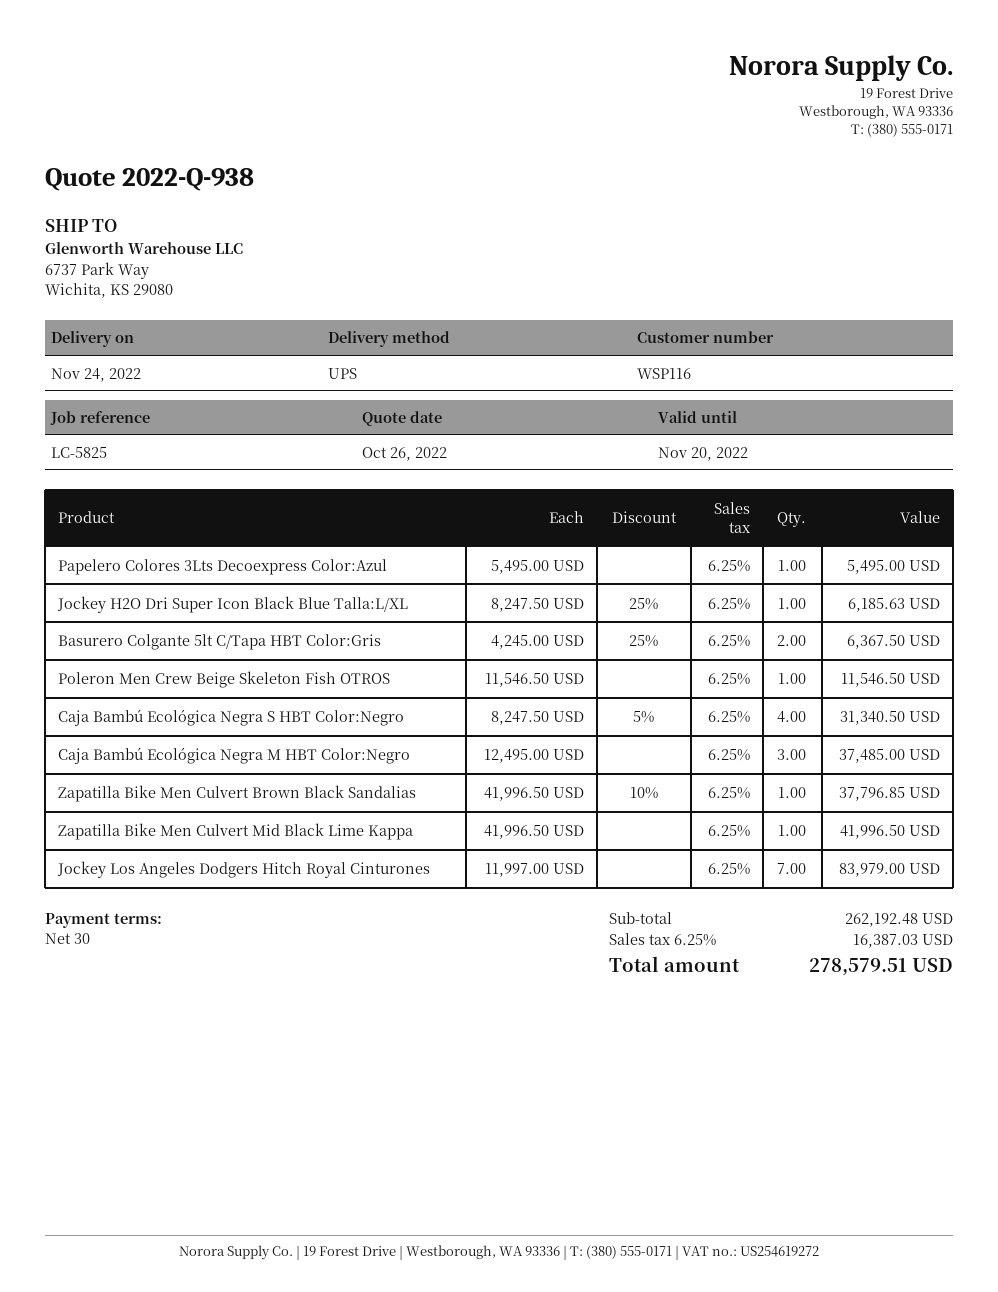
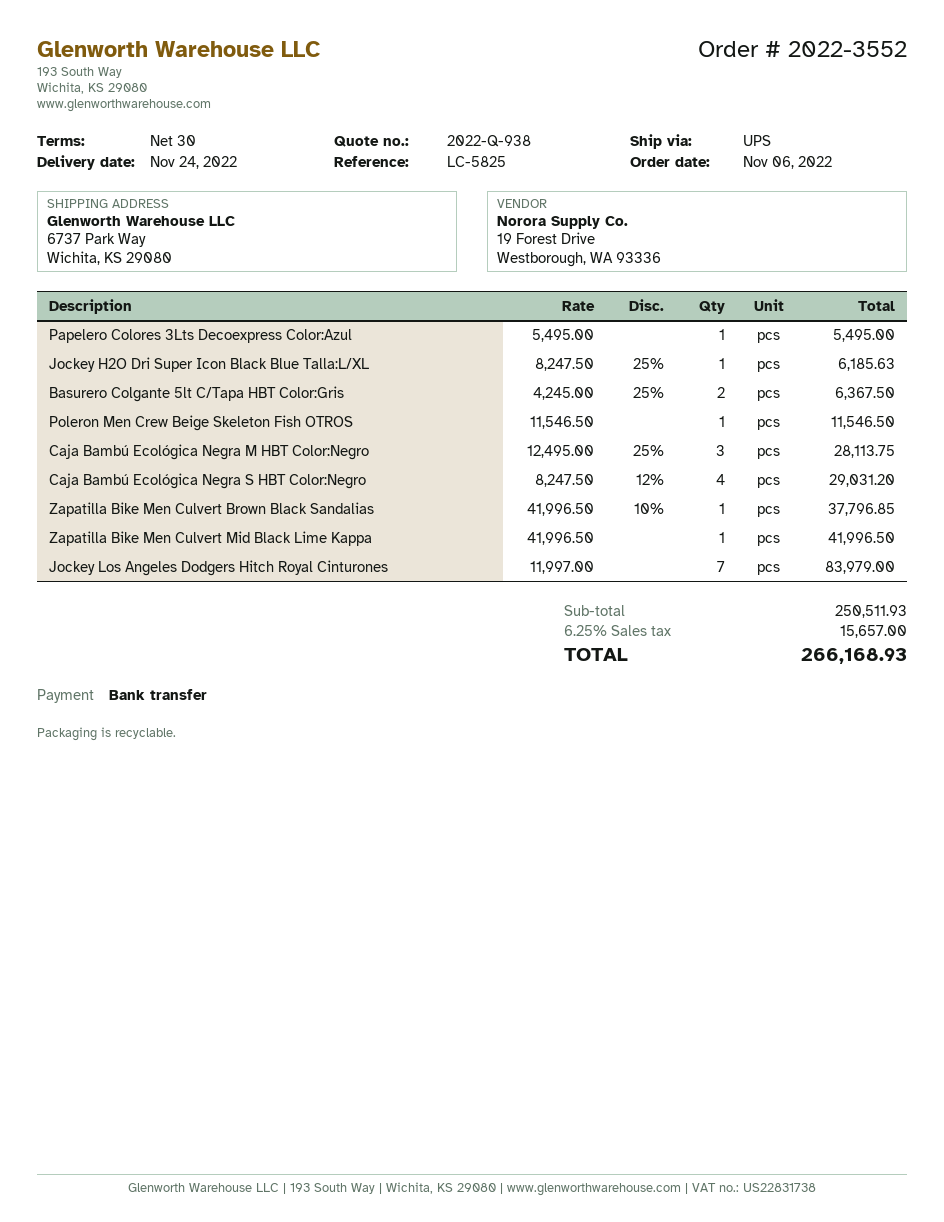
Caja Bambú Ecológica Negra S HBT Color:Negro: 4 x 8247.50 - 5% = 31340.50 -> 4 x 8247.50 - 12% = 29031.20
Caja Bambú Ecológica Negra M HBT Color:Negro: 3 x 12495.00 = 37485.00 -> 3 x 12495.00 - 25% = 28113.75
subtotal: 262192.48 -> 250511.93
tax: 6.25% = 16387.03 -> 6.25% = 15657.00
total: 278579.51 -> 266168.93

